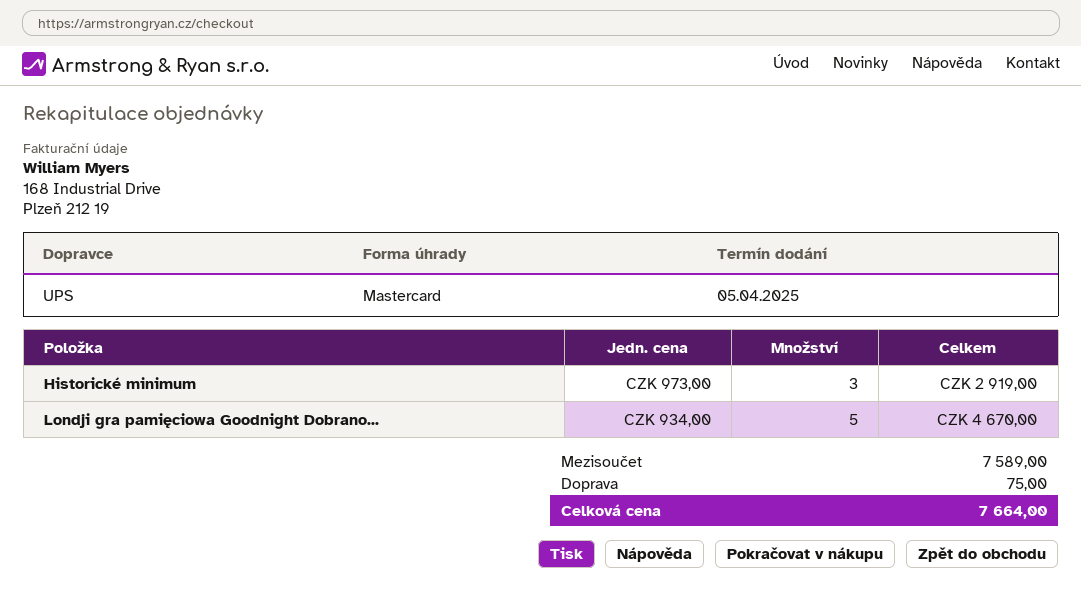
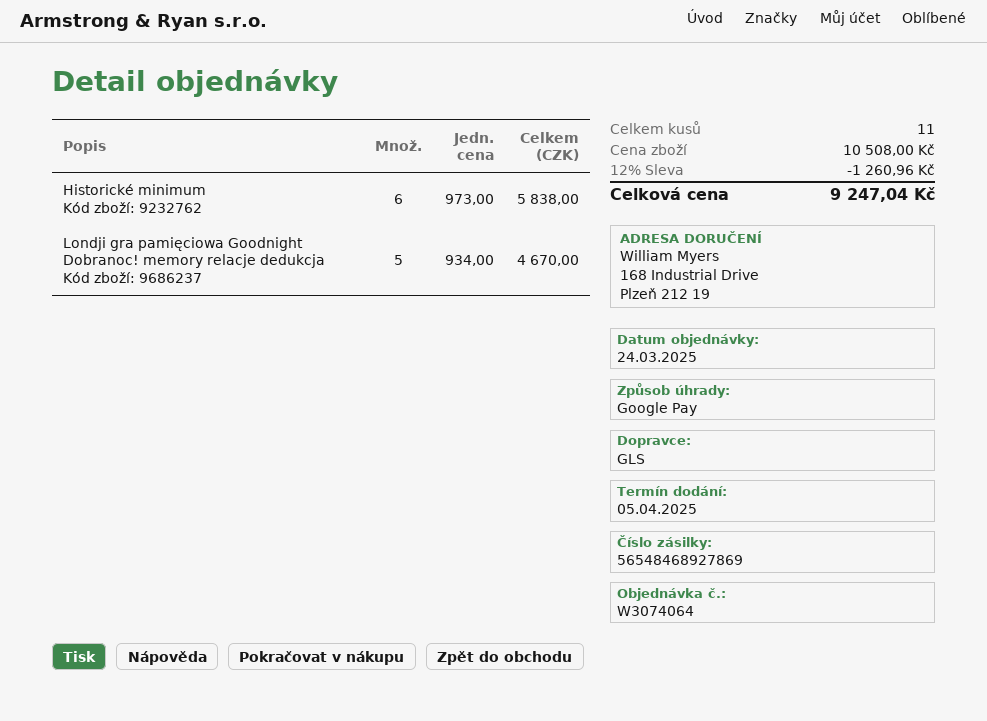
payment method: Mastercard -> Google Pay
shipping method: UPS -> GLS
Historické minimum: 3 x 973.00 = 2919.00 -> 6 x 973.00 = 5838.00
subtotal: 7589.00 -> 10508.00
discount: none -> 12% = 1260.96
shipping: 75.00 -> none
total: 7664.00 -> 9247.04

